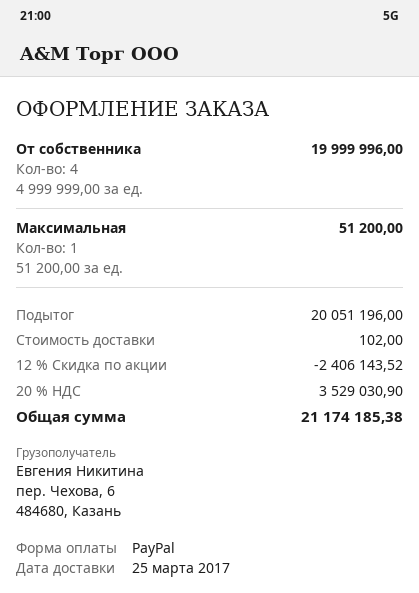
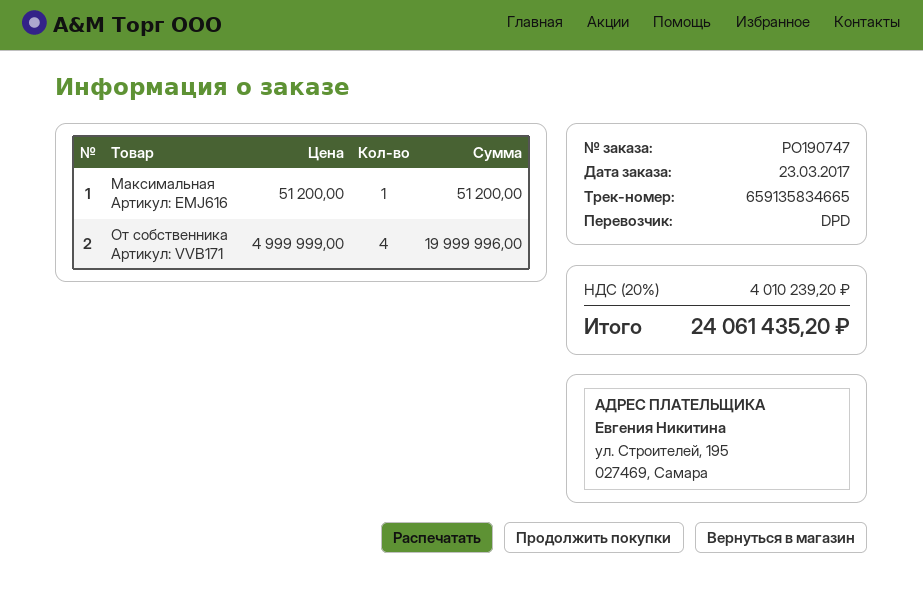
discount: 12% = 2406143.52 -> none
shipping: 102.00 -> none
tax: 20% = 3529030.90 -> 20% = 4010239.20
total: 21174185.38 -> 24061435.20

